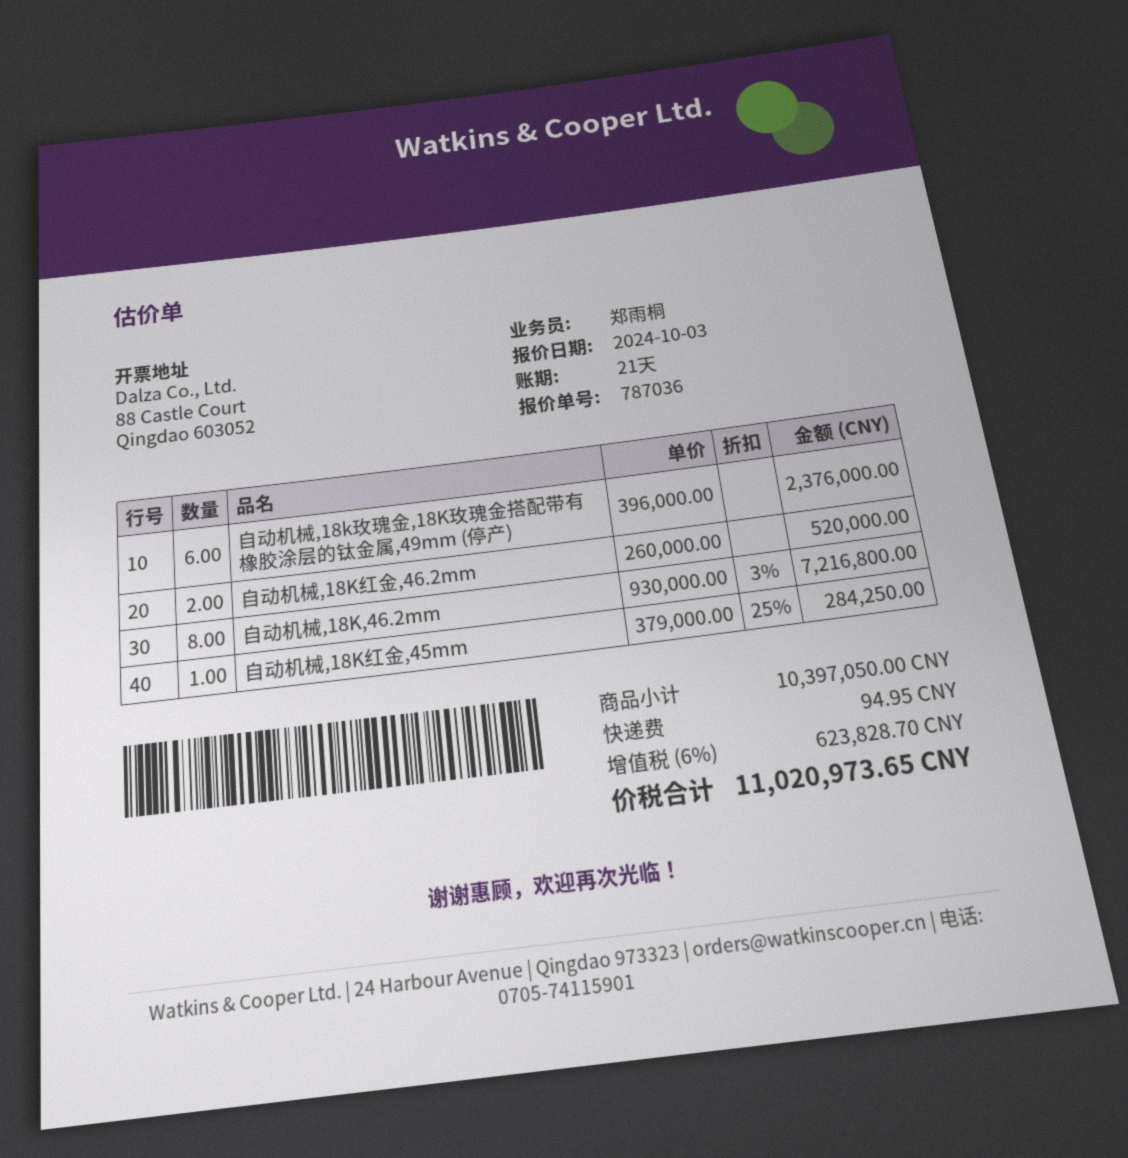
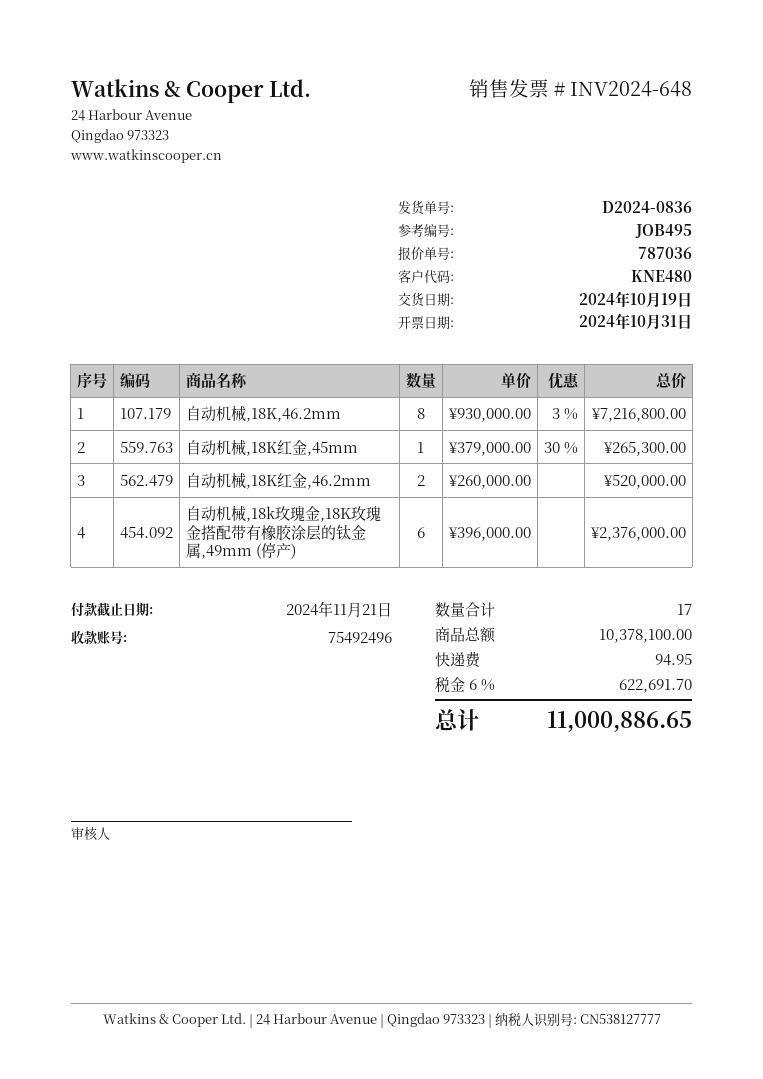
自动机械,18K红金,45mm: 1 x 379000.00 - 25% = 284250.00 -> 1 x 379000.00 - 30% = 265300.00
subtotal: 10397050.00 -> 10378100.00
tax: 6% = 623828.70 -> 6% = 622691.70
total: 11020973.65 -> 11000886.65

